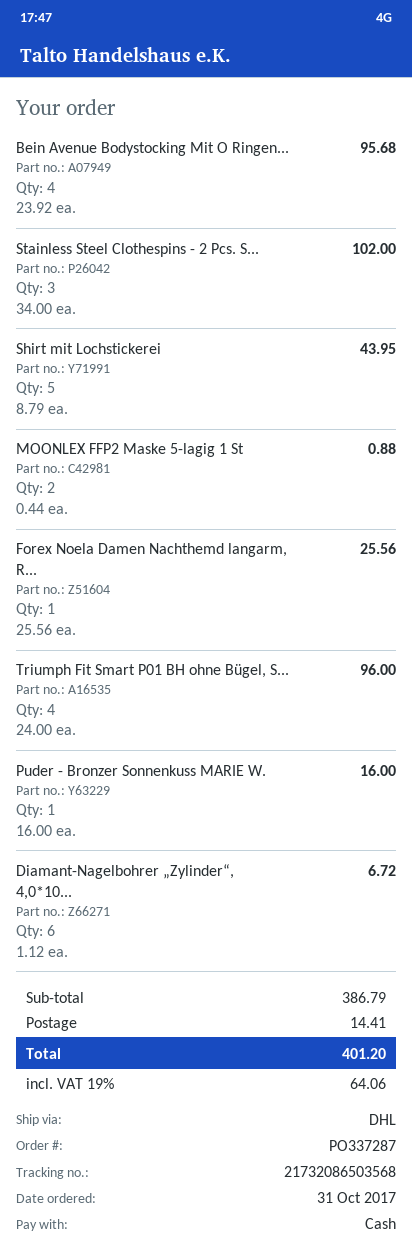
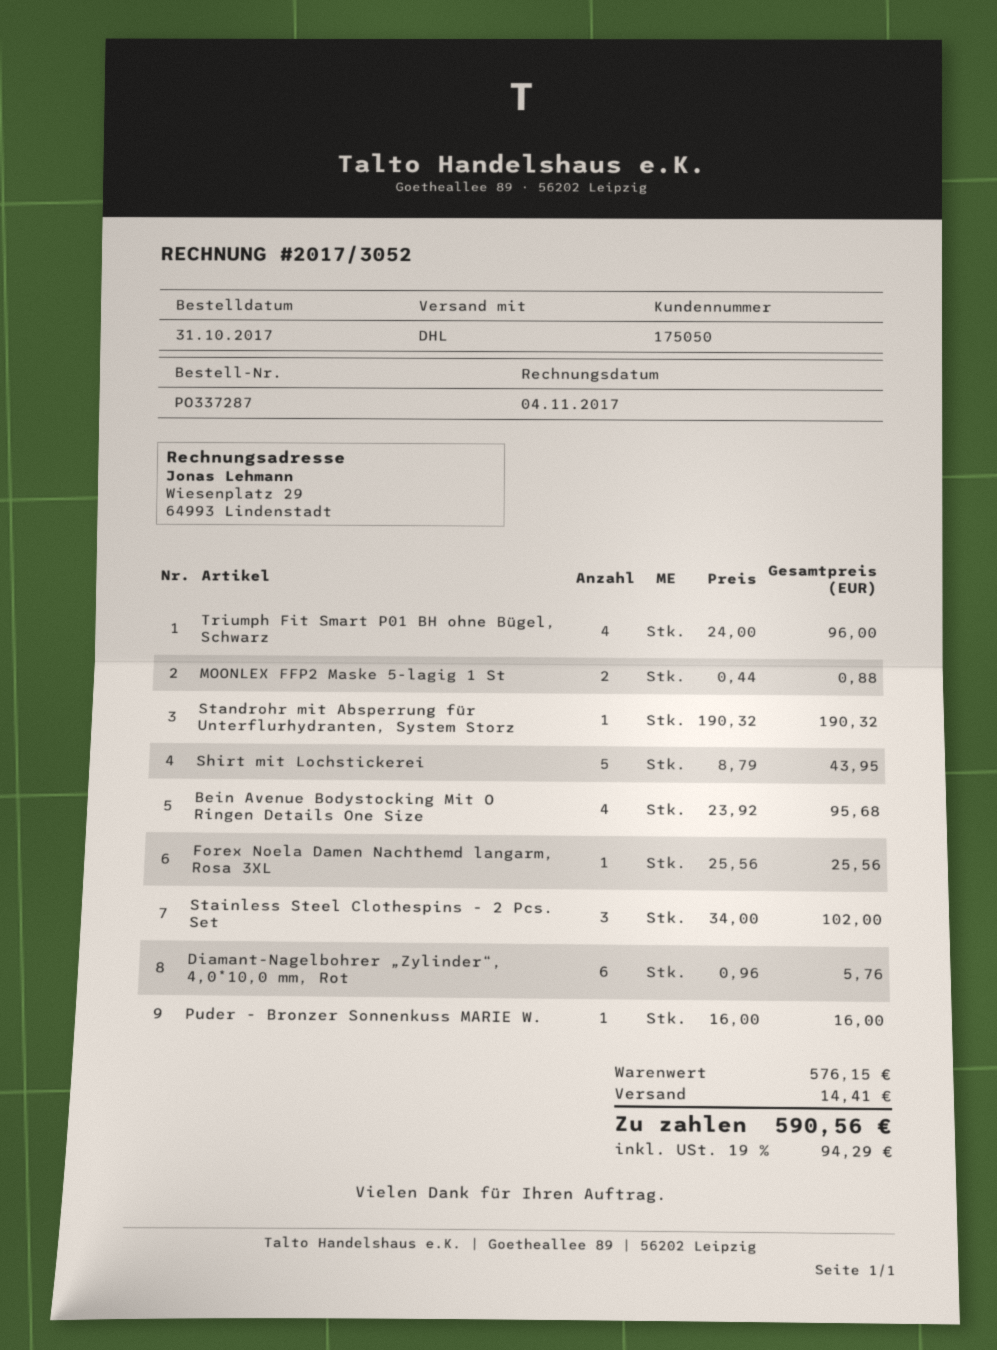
Diamant-Nagelbohrer „Zylinder“, 4,0*10...: 6 x 1.12 = 6.72 -> 6 x 0.96 = 5.76
Standrohr mit Absperrung für Unterflurhydranten, System Storz: none -> 1 x 190.32 = 190.32
subtotal: 386.79 -> 576.15
tax: 19% = 64.06 -> 19% = 94.29
total: 401.20 -> 590.56

